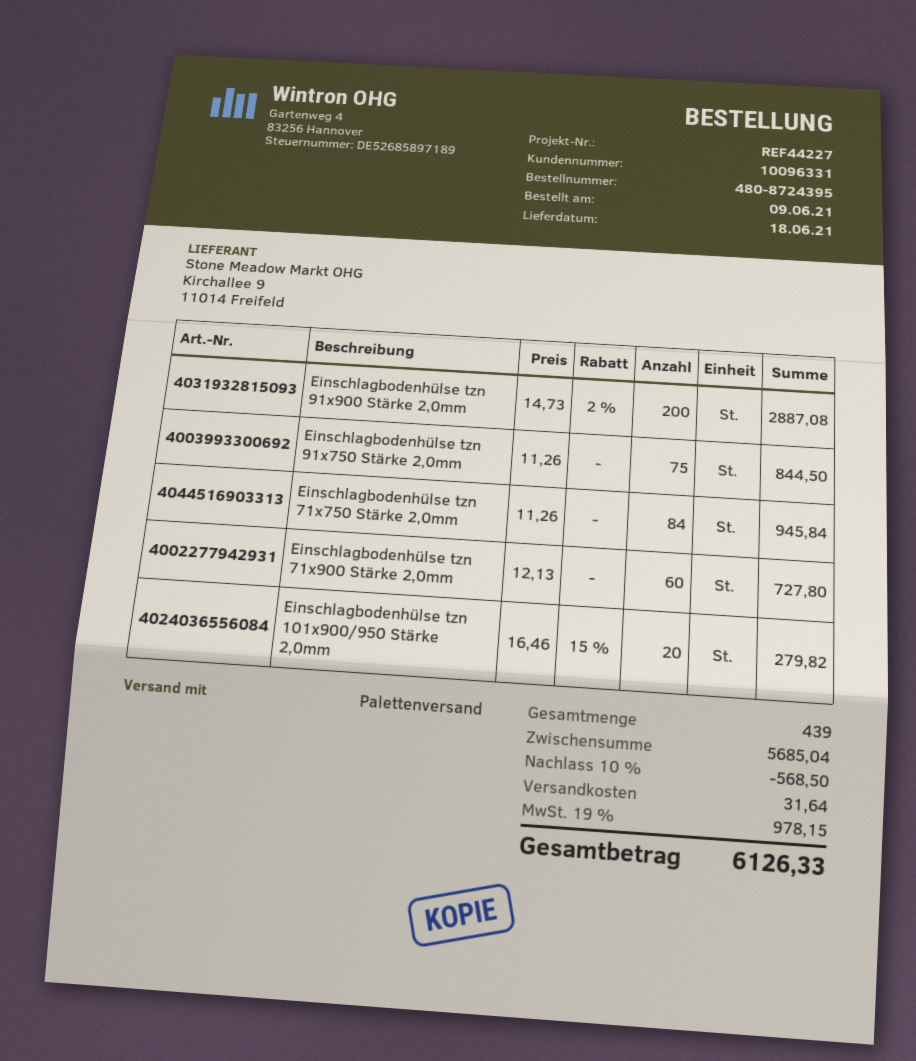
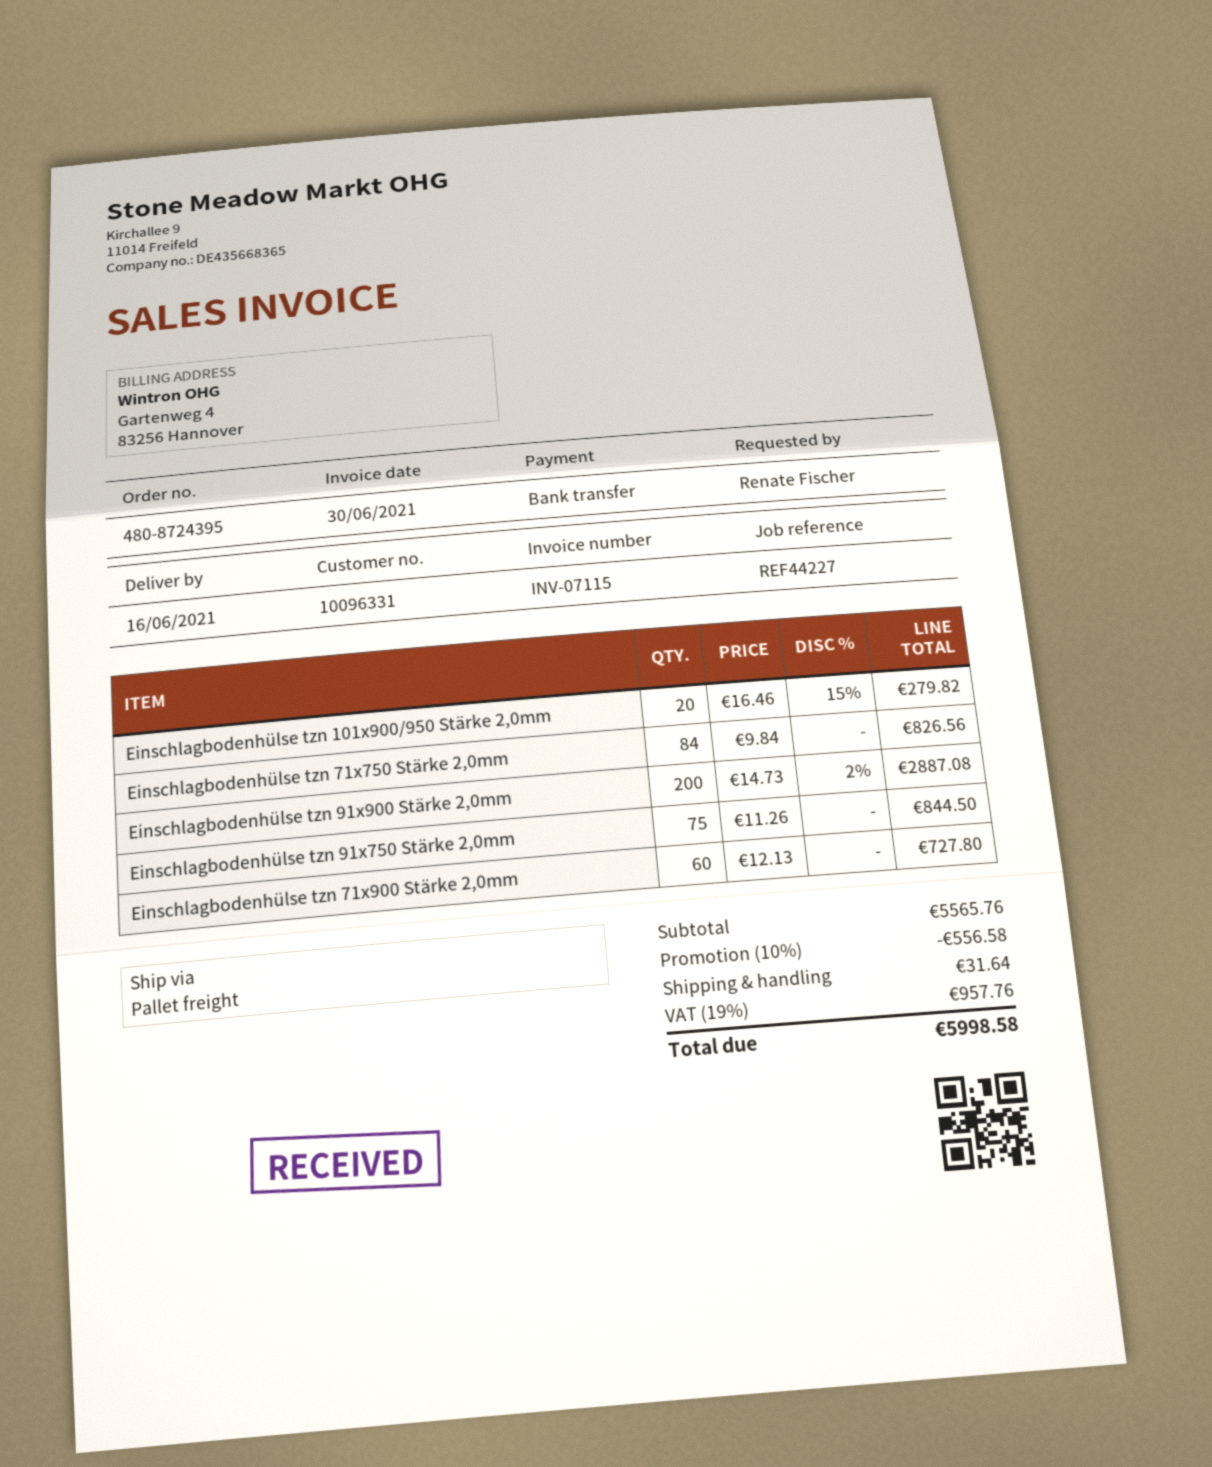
delivery date: 2021-06-18 -> 2021-06-16
Einschlagbodenhülse tzn 71x750 Stärke 2,0mm: 84 x 11.26 = 945.84 -> 84 x 9.84 = 826.56
subtotal: 5685.04 -> 5565.76
discount: 10% = 568.50 -> 10% = 556.58
tax: 19% = 978.15 -> 19% = 957.76
total: 6126.33 -> 5998.58

